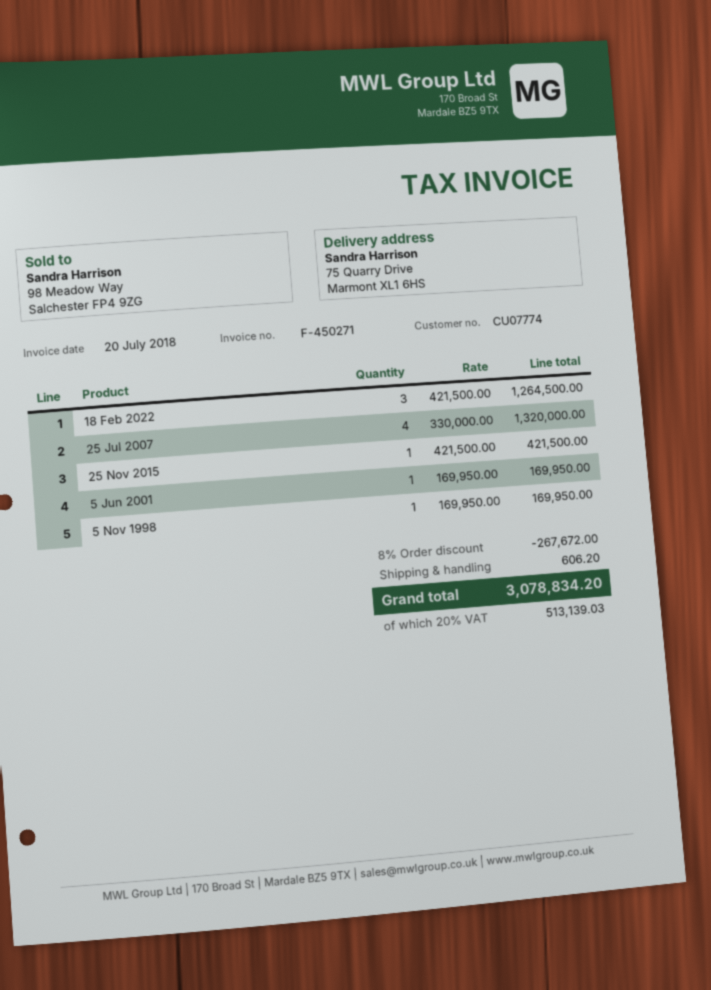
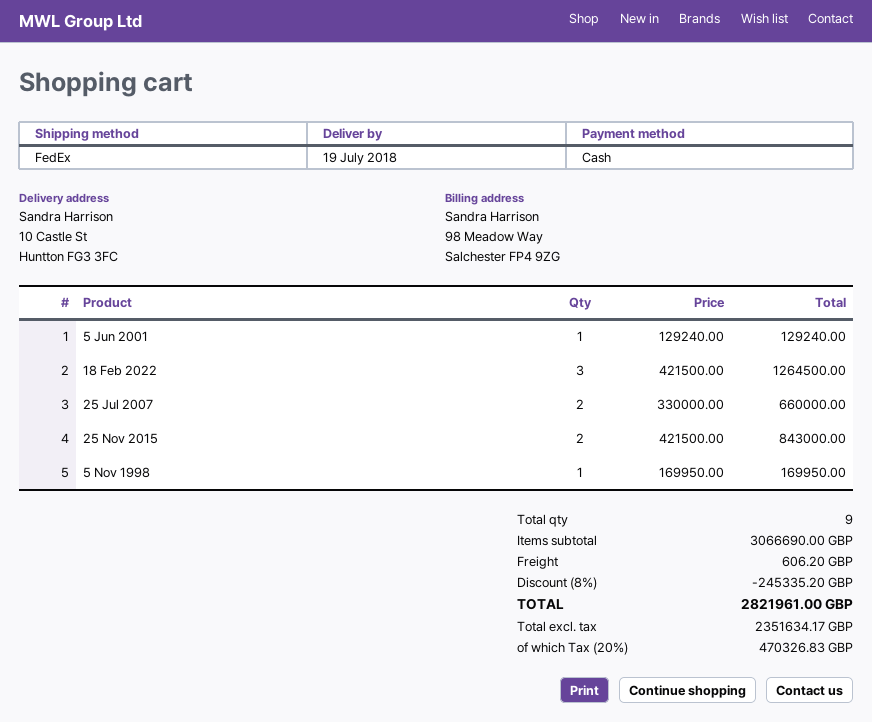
ship to: 75 Quarry Drive, Marmont XL1 6HS -> 10 Castle St, Huntton FG3 3FC
25 Jul 2007: 4 x 330000.00 = 1320000.00 -> 2 x 330000.00 = 660000.00
25 Nov 2015: 1 x 421500.00 = 421500.00 -> 2 x 421500.00 = 843000.00
5 Jun 2001: 1 x 169950.00 = 169950.00 -> 1 x 129240.00 = 129240.00
discount: 8% = 267672.00 -> 8% = 245335.20
tax: 20% = 513139.03 -> 20% = 470326.83
total: 3078834.20 -> 2821961.00

